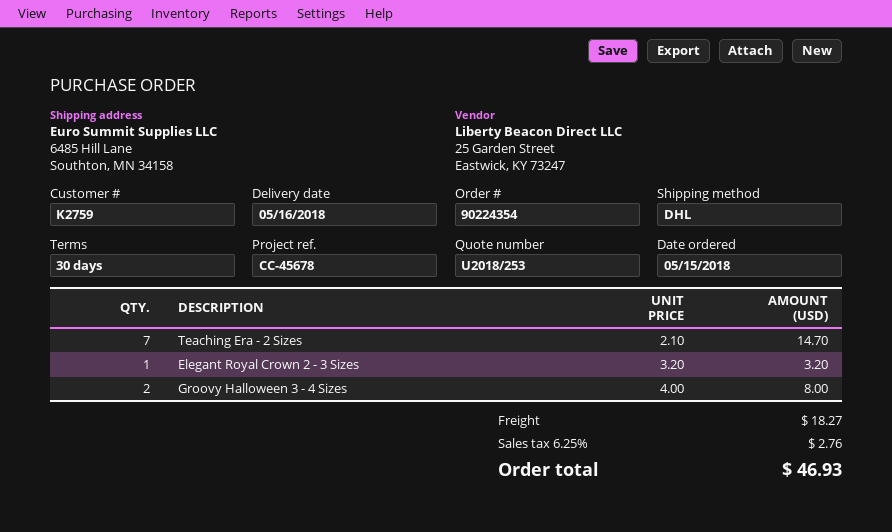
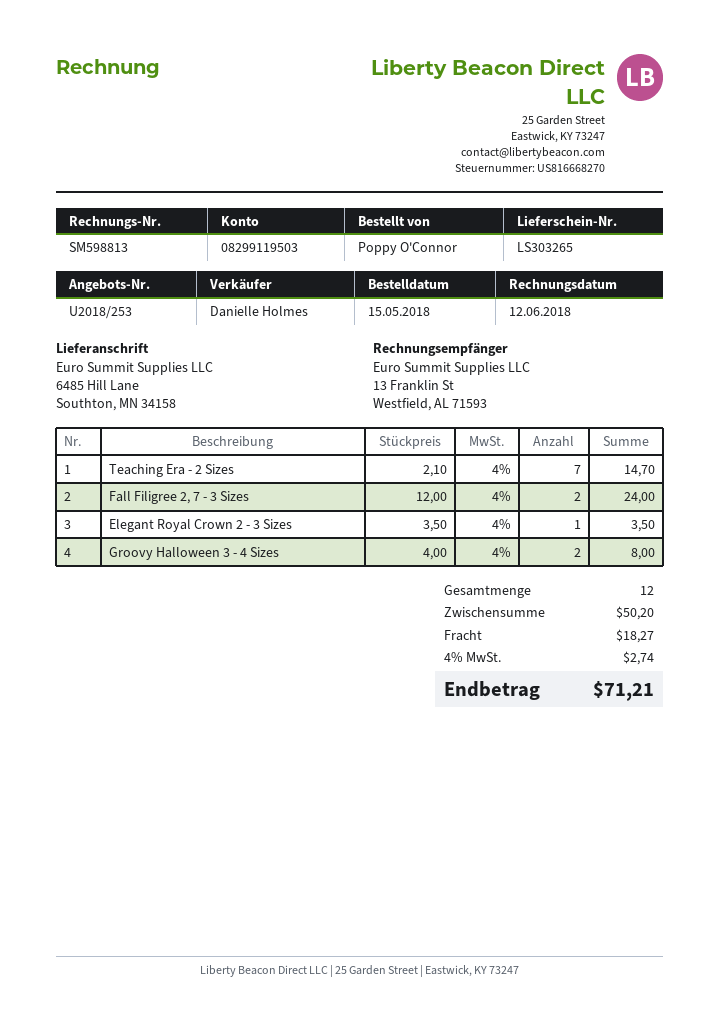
Elegant Royal Crown 2 - 3 Sizes: 1 x 3.20 = 3.20 -> 1 x 3.50 = 3.50
Fall Filigree 2, 7 - 3 Sizes: none -> 2 x 12.00 = 24.00
tax: 6.25% = 2.76 -> 4% = 2.74
total: 46.93 -> 71.21

